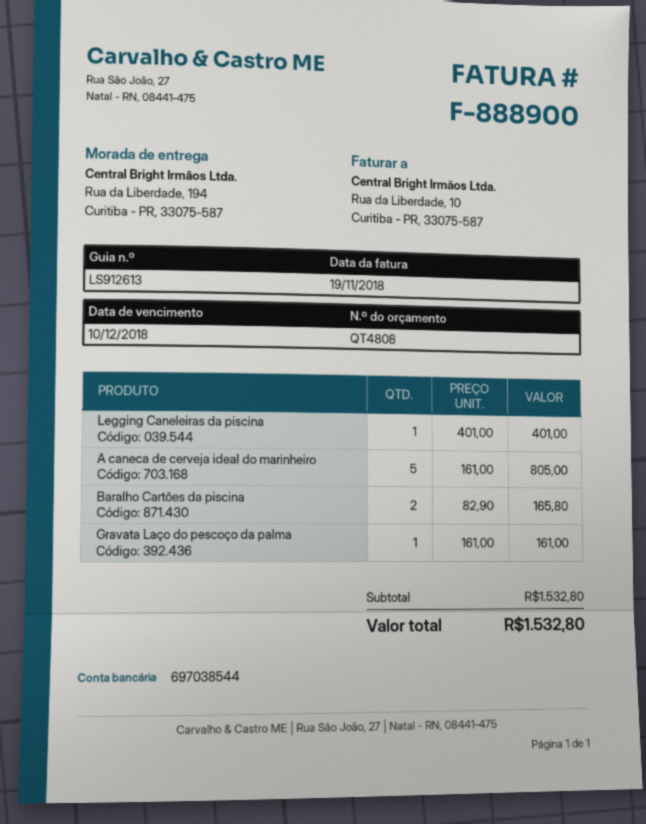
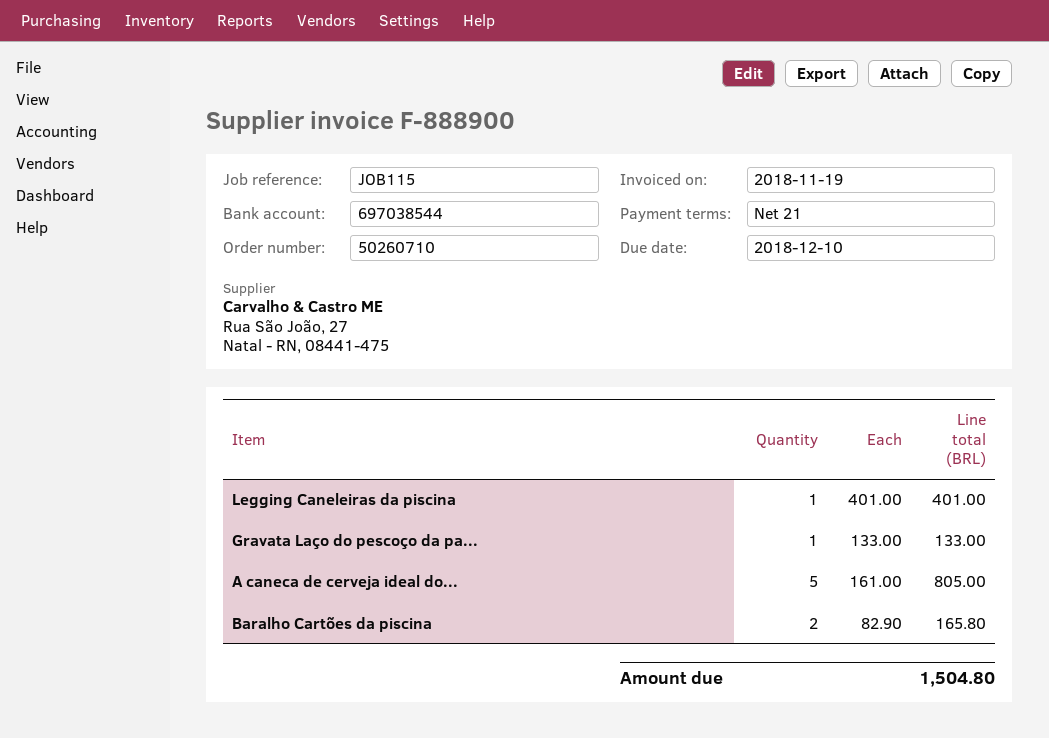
Gravata Laço do pescoço da palma: 1 x 161.00 = 161.00 -> 1 x 133.00 = 133.00
total: 1532.80 -> 1504.80

